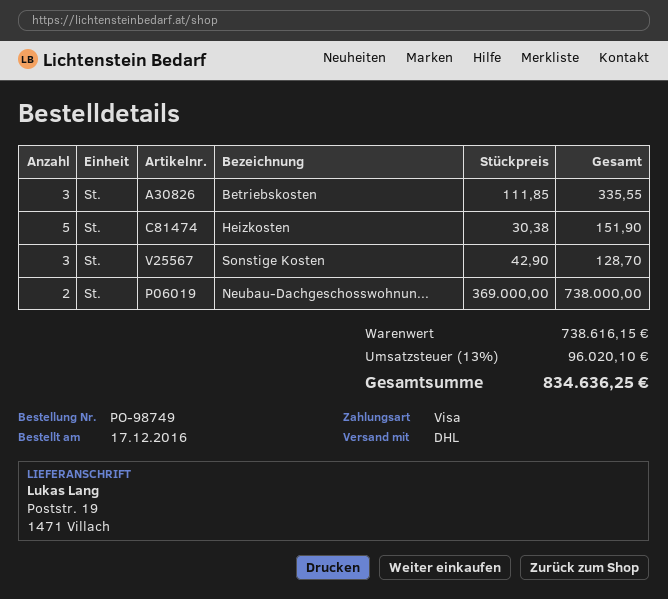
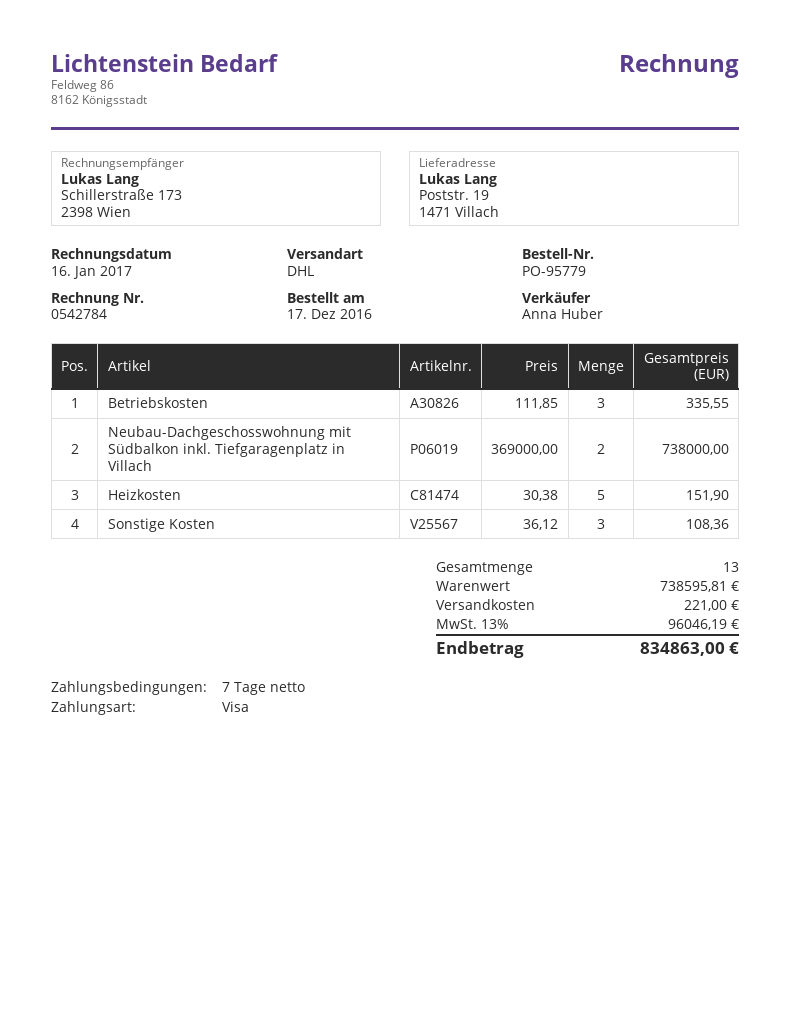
order number: PO-98749 -> PO-95779
Sonstige Kosten: 3 x 42.90 = 128.70 -> 3 x 36.12 = 108.36
subtotal: 738616.15 -> 738595.81
shipping: none -> 221.00
tax: 13% = 96020.10 -> 13% = 96046.19
total: 834636.25 -> 834863.00

